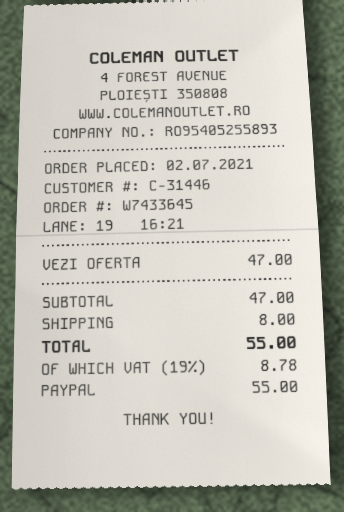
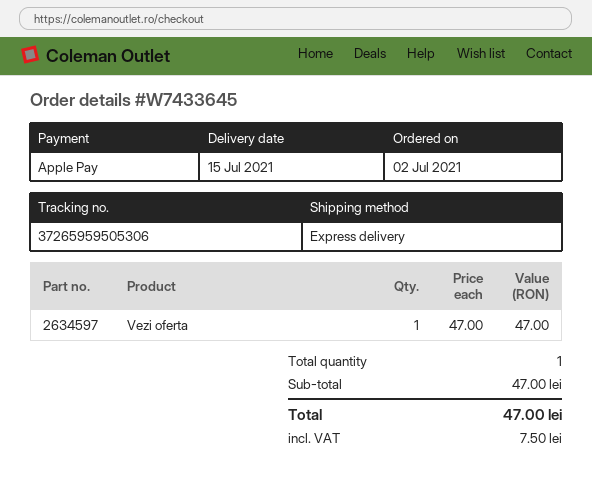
payment method: PayPal -> Apple Pay
shipping: 8.00 -> none
tax: 8.78 -> 7.50
total: 55.00 -> 47.00

